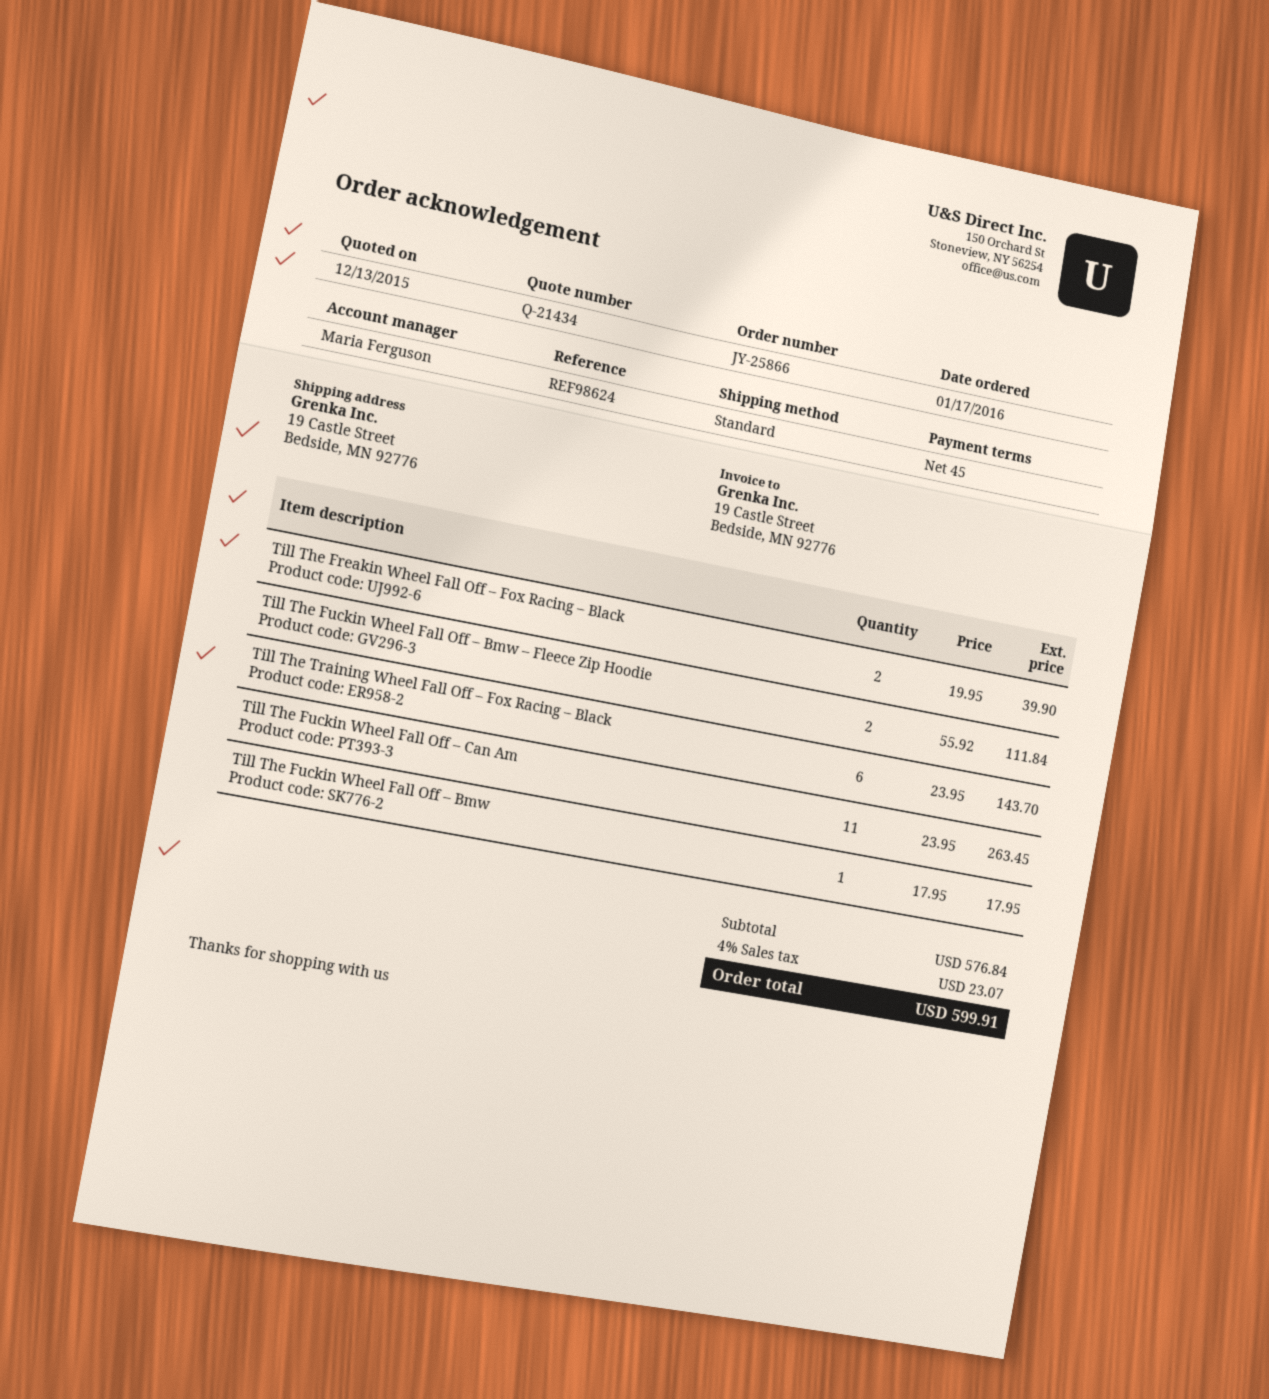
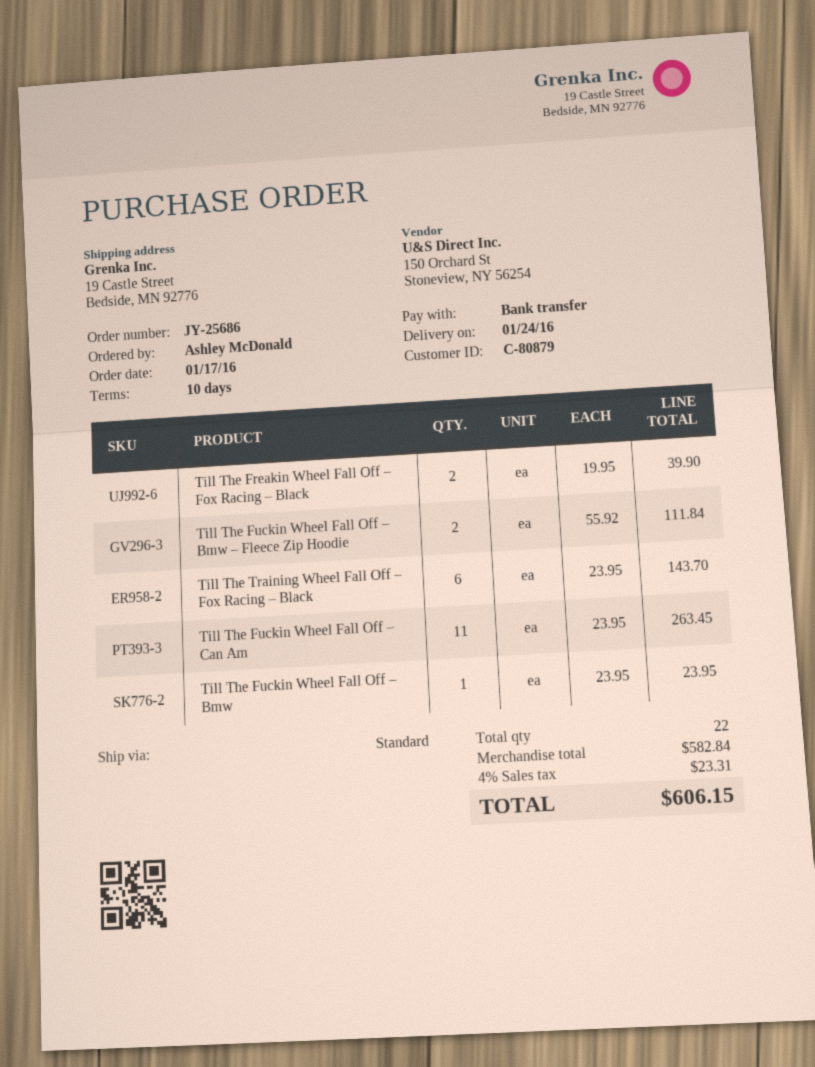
order number: JY-25866 -> JY-25686
payment terms: 45 days -> 10 days
Till The Fuckin Wheel Fall Off – Bmw: 1 x 17.95 = 17.95 -> 1 x 23.95 = 23.95
subtotal: 576.84 -> 582.84
tax: 4% = 23.07 -> 4% = 23.31
total: 599.91 -> 606.15

